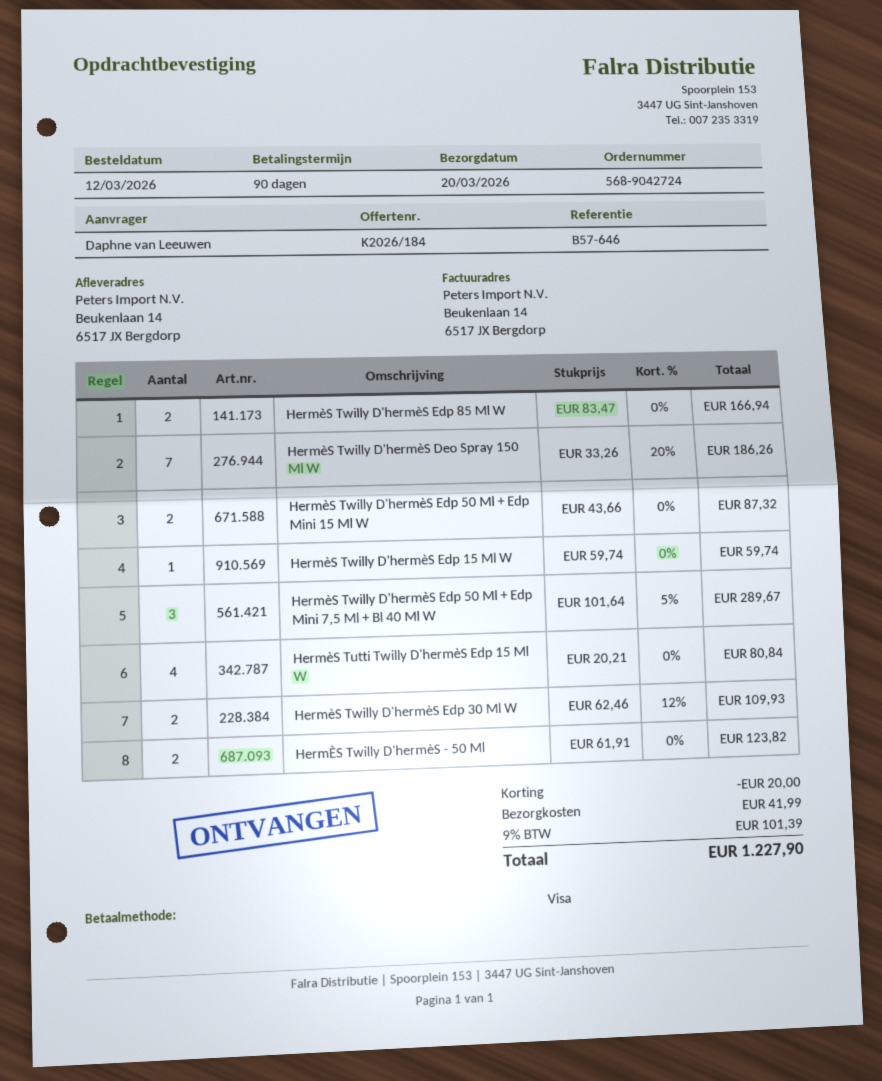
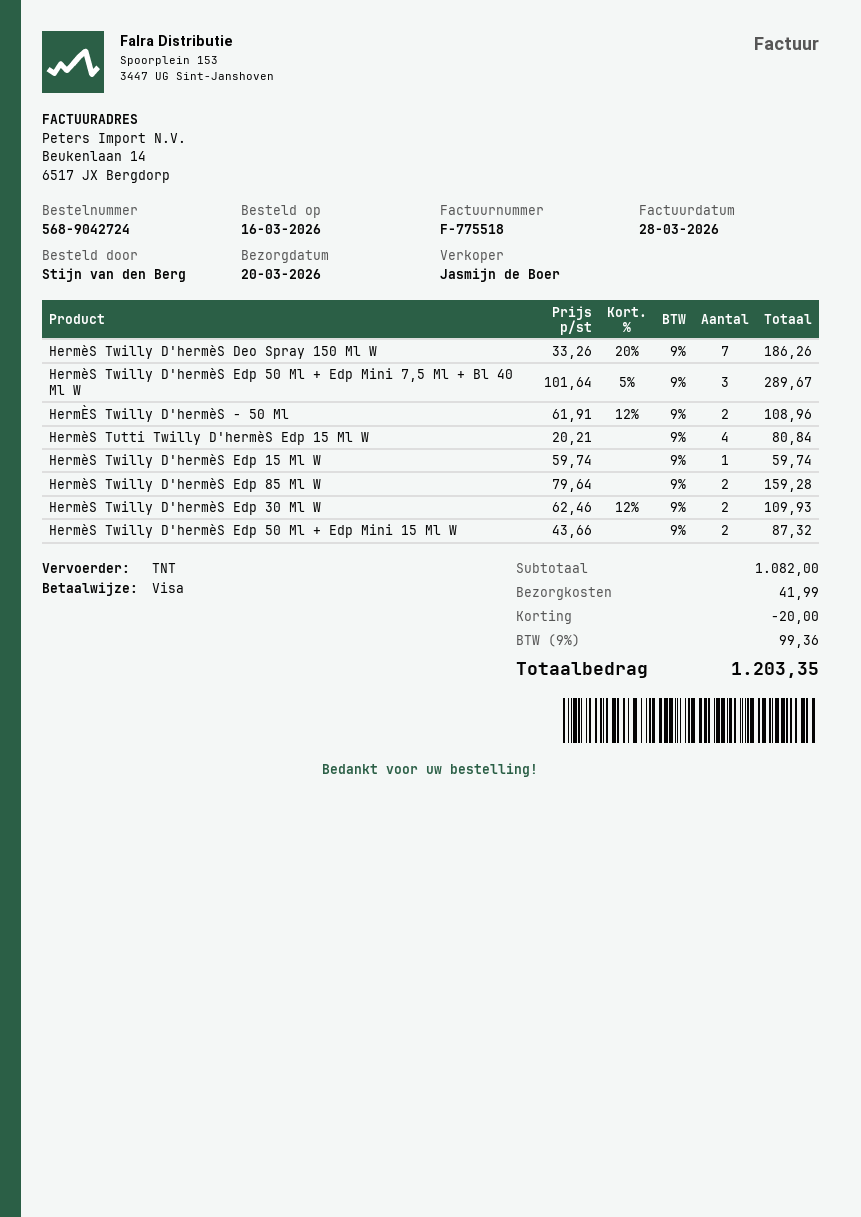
order date: 2026-03-12 -> 2026-03-16
ordered by: Daphne van Leeuwen -> Stijn van den Berg
HermèS Twilly D'hermèS Edp 85 Ml W: 2 x 83.47 = 166.94 -> 2 x 79.64 = 159.28
HermÈS Twilly D'hermèS - 50 Ml: 2 x 61.91 = 123.82 -> 2 x 61.91 - 12% = 108.96
tax: 9% = 101.39 -> 9% = 99.36
total: 1227.90 -> 1203.35

